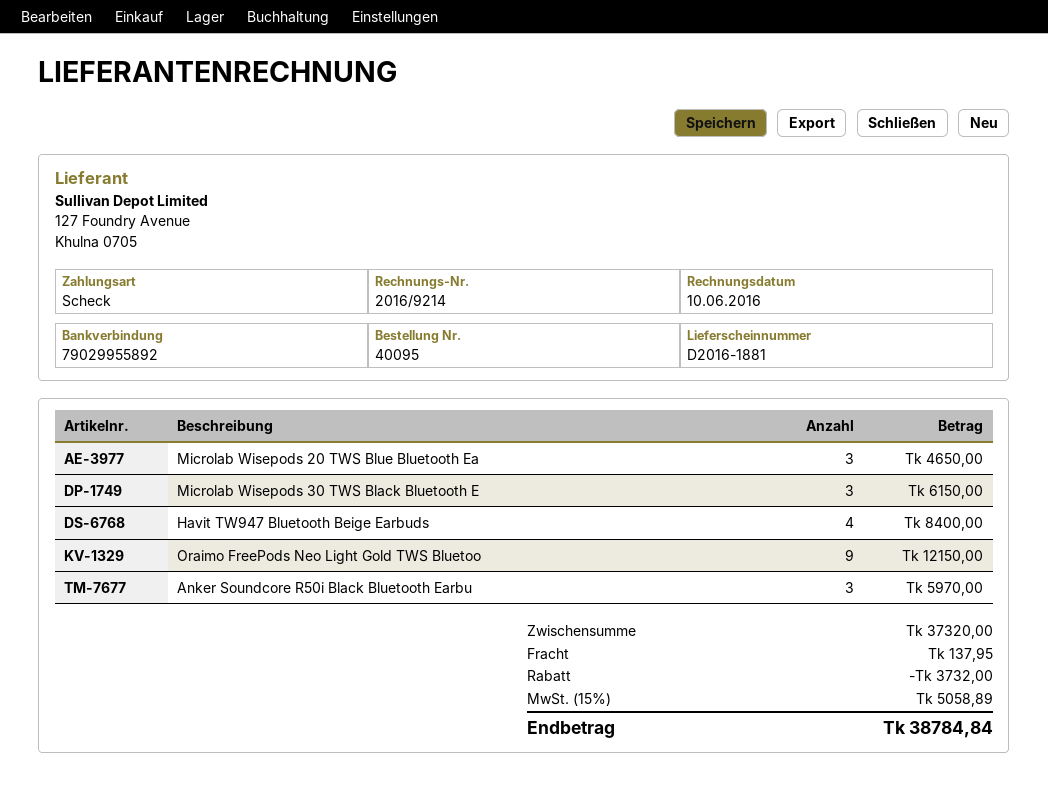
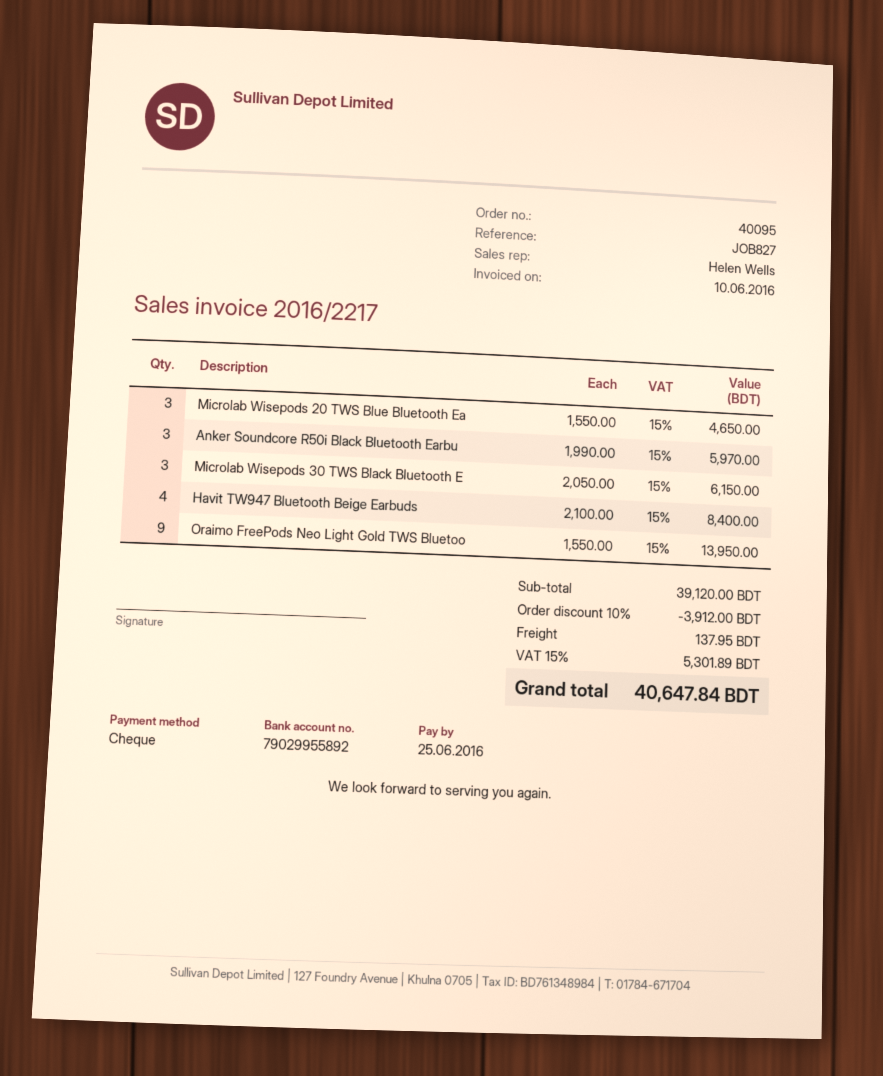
invoice number: 2016/9214 -> 2016/2217
Oraimo FreePods Neo Light Gold TWS Bluetoo: 9 for 12150.00 -> 9 for 13950.00
subtotal: 37320.00 -> 39120.00
discount: 3732.00 -> 3912.00
tax: 15% = 5058.89 -> 15% = 5301.89
total: 38784.84 -> 40647.84

